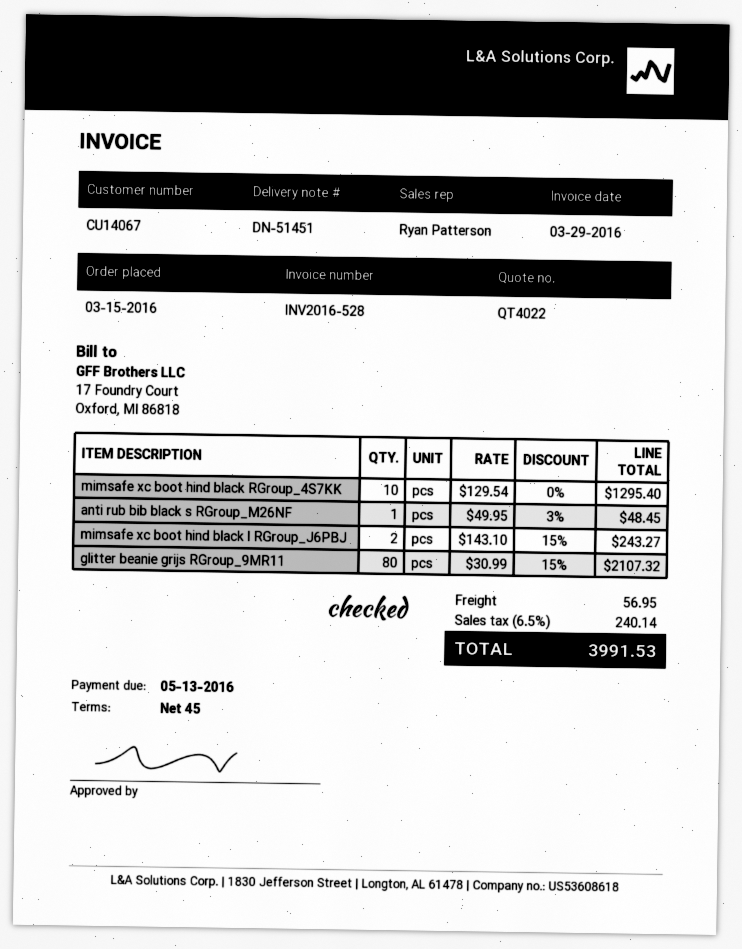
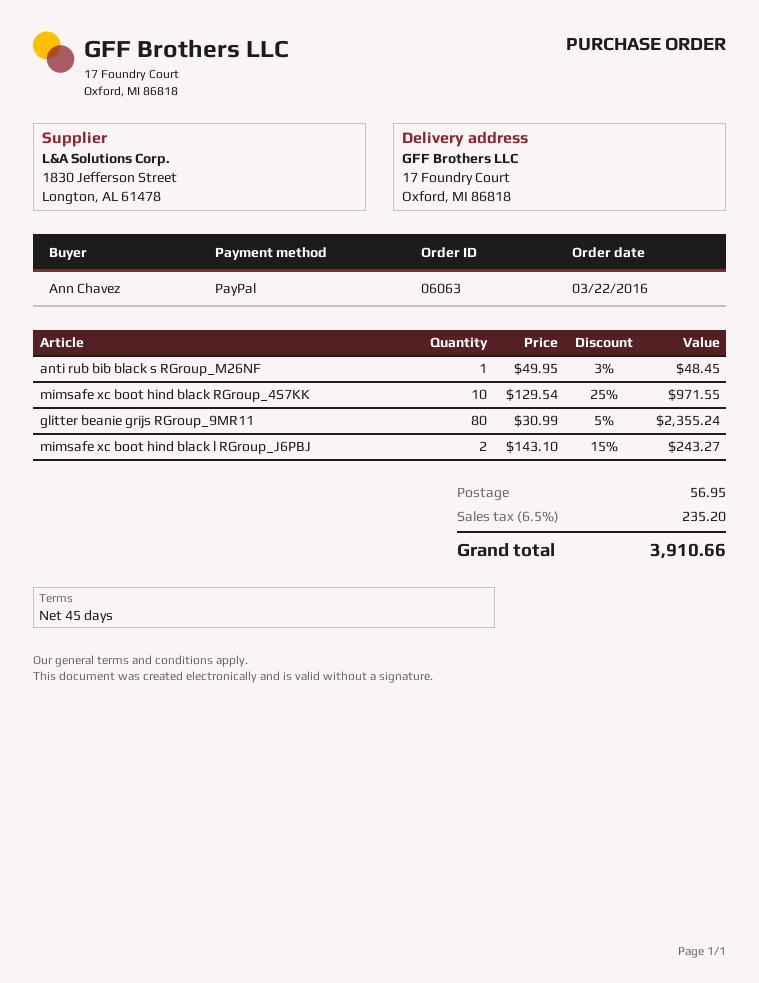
order date: 2016-03-15 -> 2016-03-22
mimsafe xc boot hind black RGroup_4S7KK: 10 x 129.54 = 1295.40 -> 10 x 129.54 - 25% = 971.55
glitter beanie grijs RGroup_9MR11: 80 x 30.99 - 15% = 2107.32 -> 80 x 30.99 - 5% = 2355.24
tax: 6.5% = 240.14 -> 6.5% = 235.20
total: 3991.53 -> 3910.66

